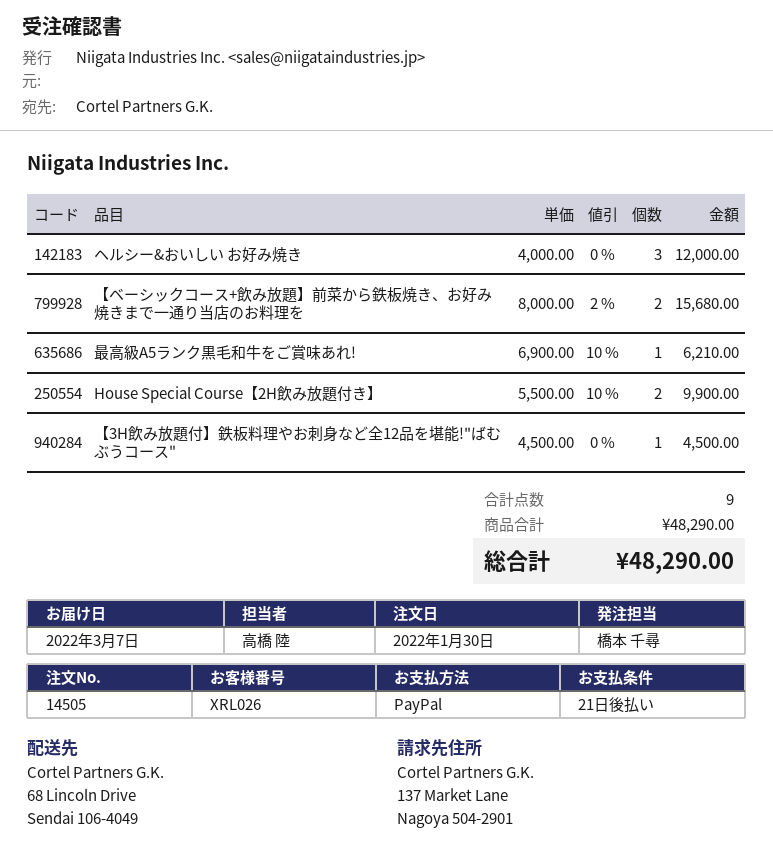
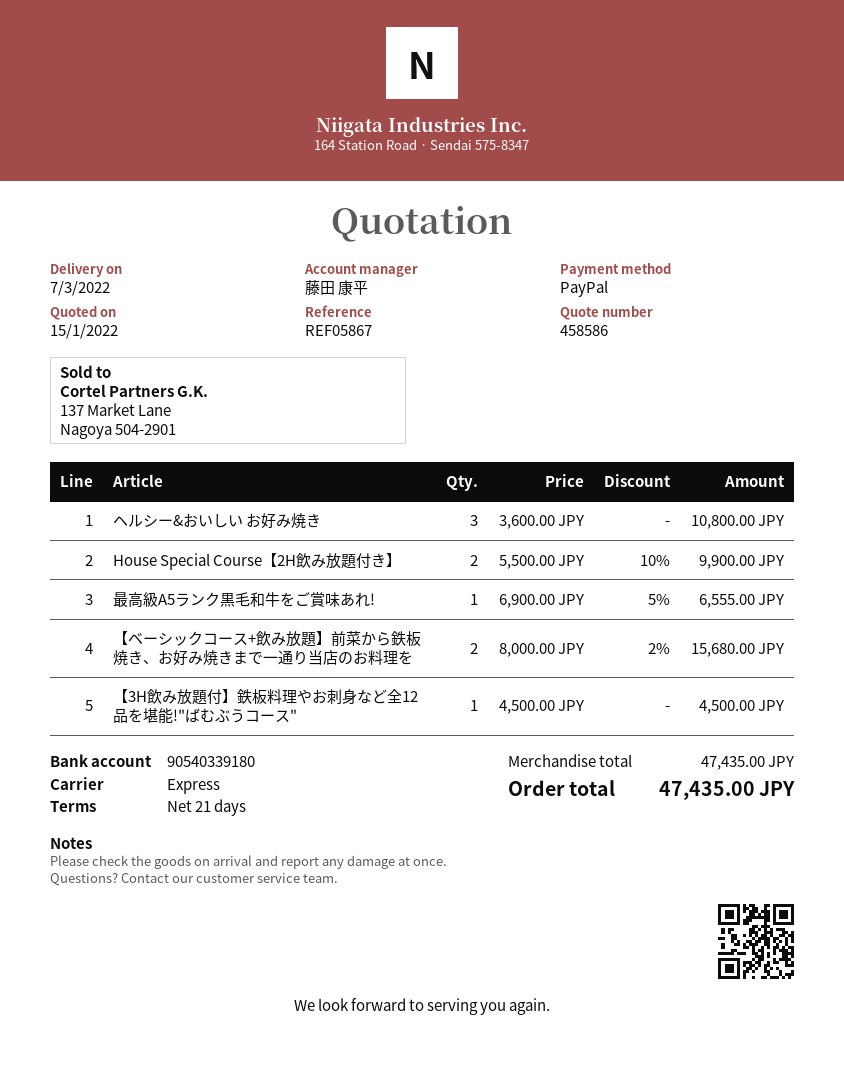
sales rep: 高橋 陸 -> 藤田 康平
ヘルシー&おいしい お好み焼き: 3 x 4000.00 = 12000.00 -> 3 x 3600.00 = 10800.00
最高級A5ランク黒毛和牛をご賞味あれ!: 1 x 6900.00 - 10% = 6210.00 -> 1 x 6900.00 - 5% = 6555.00
subtotal: 48290.00 -> 47435.00
total: 48290.00 -> 47435.00

